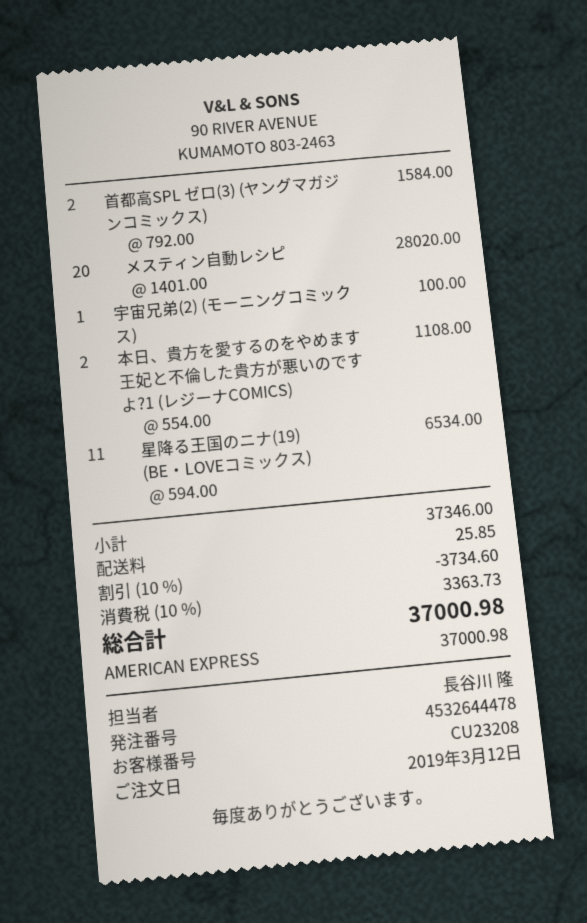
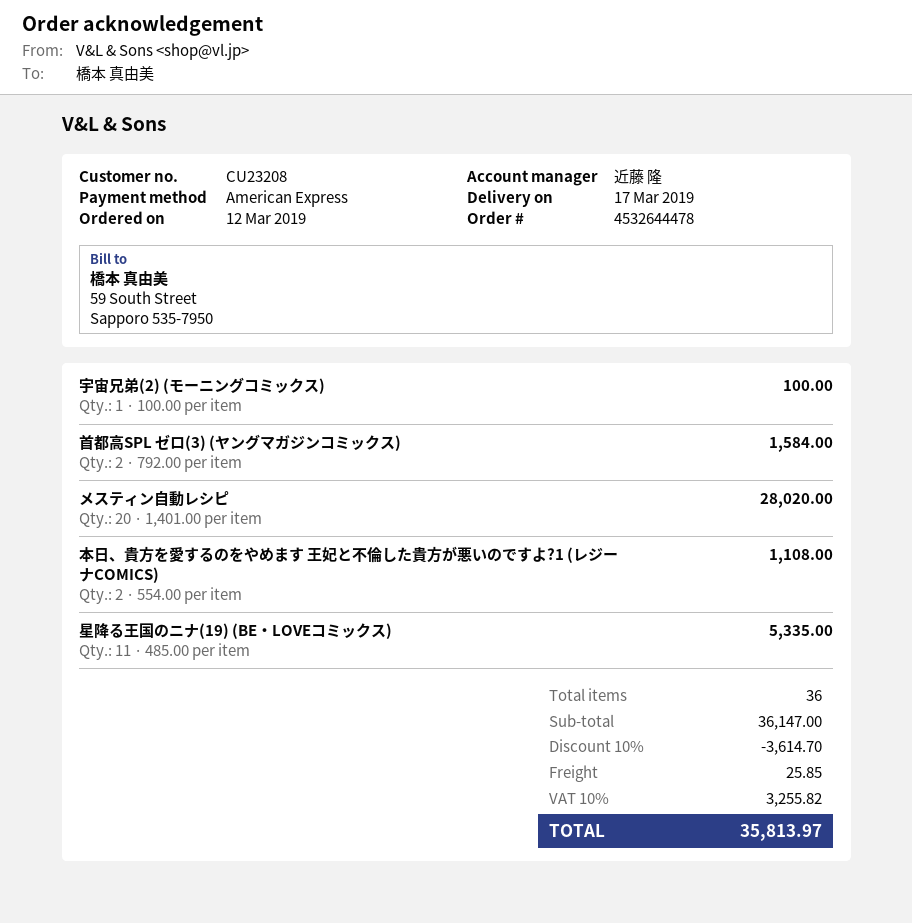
sales rep: 長谷川 隆 -> 近藤 隆
星降る王国のニナ(19) (BE・LOVEコミックス): 11 x 594.00 = 6534.00 -> 11 x 485.00 = 5335.00
subtotal: 37346.00 -> 36147.00
discount: 10% = 3734.60 -> 10% = 3614.70
tax: 10% = 3363.73 -> 10% = 3255.82
total: 37000.98 -> 35813.97

